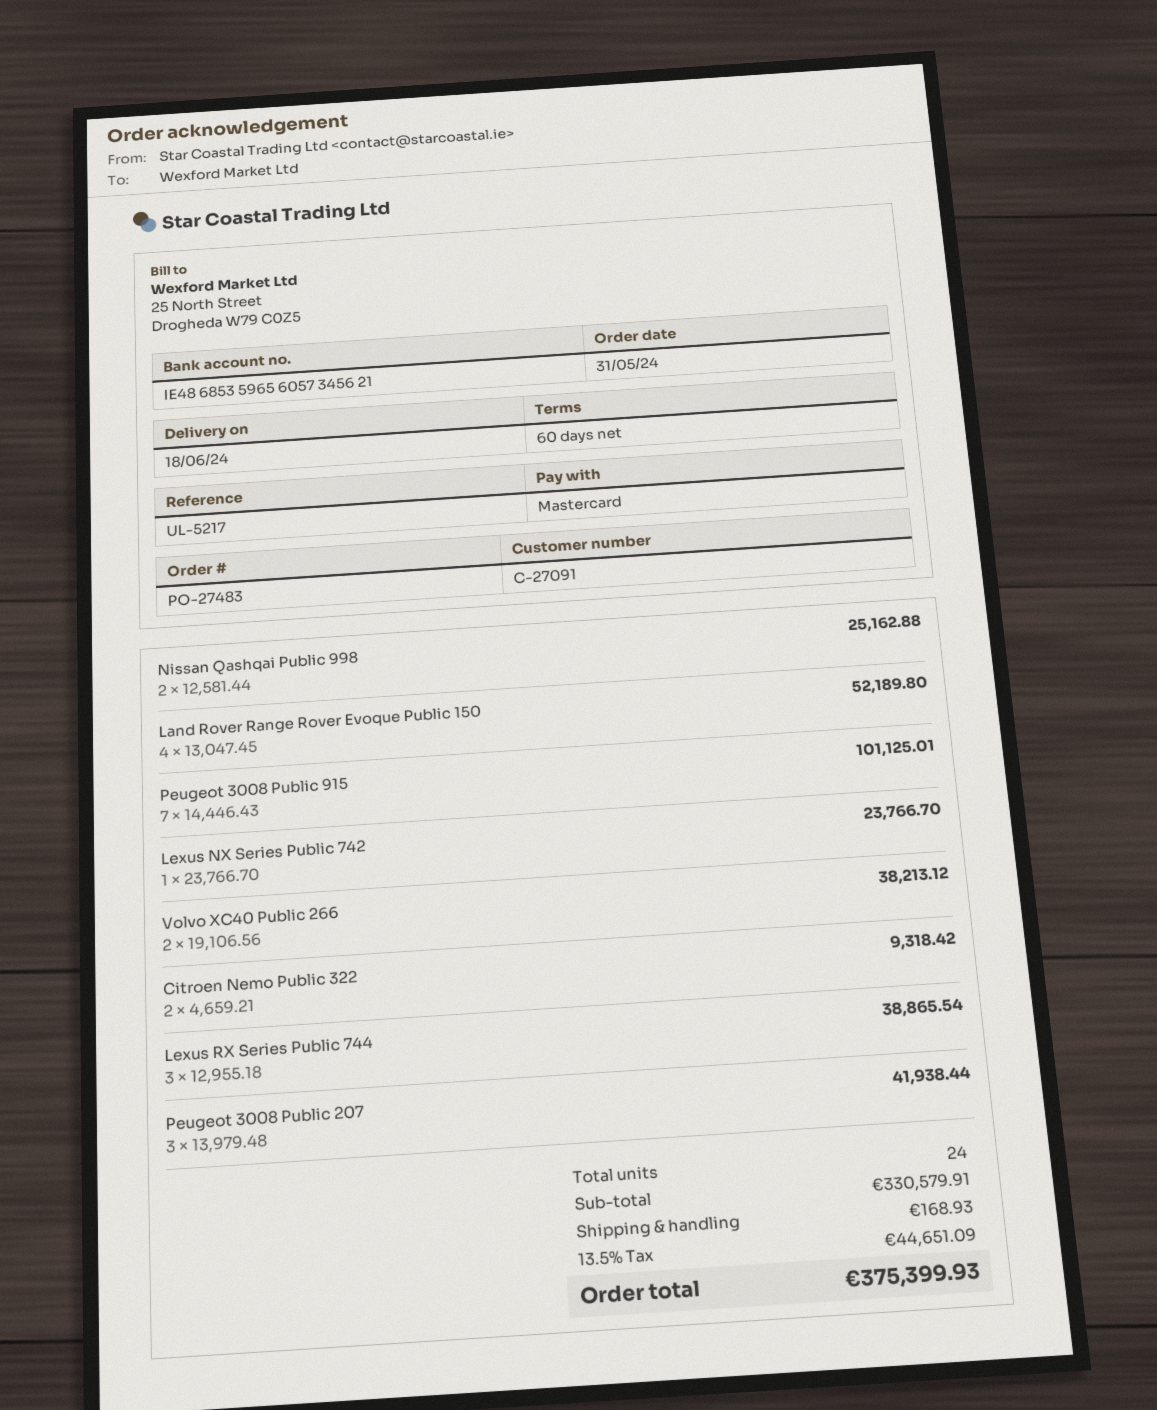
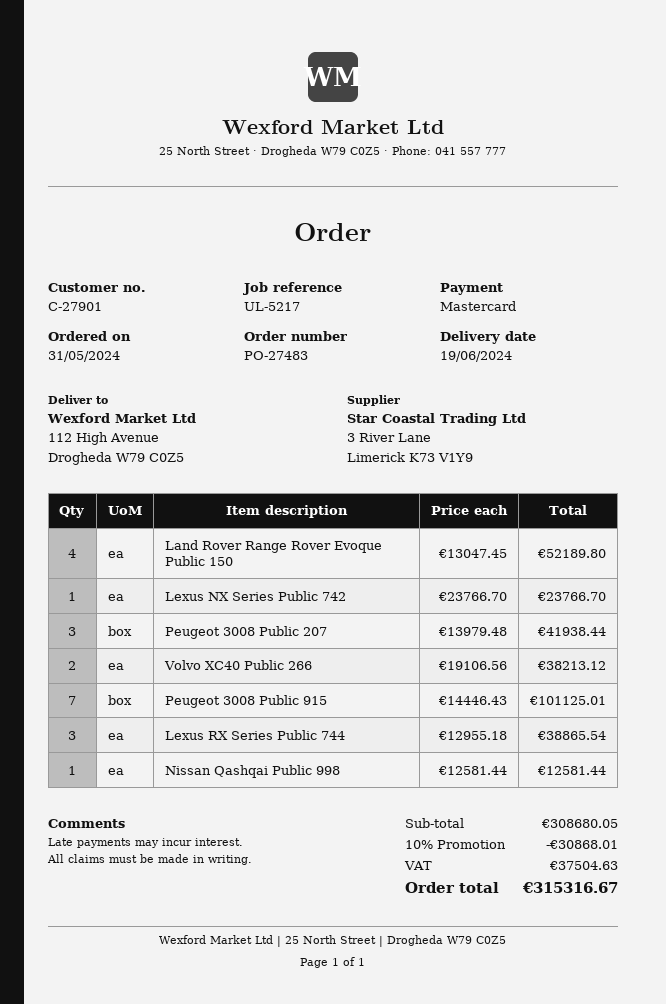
delivery date: 2024-06-18 -> 2024-06-19
customer number: C-27091 -> C-27901
Nissan Qashqai Public 998: 2 x 12581.44 = 25162.88 -> 1 x 12581.44 = 12581.44
Citroen Nemo Public 322: 2 x 4659.21 = 9318.42 -> none
subtotal: 330579.91 -> 308680.05
discount: none -> 10% = 30868.01
shipping: 168.93 -> none
tax: 44651.09 -> 37504.63
total: 375399.93 -> 315316.67

